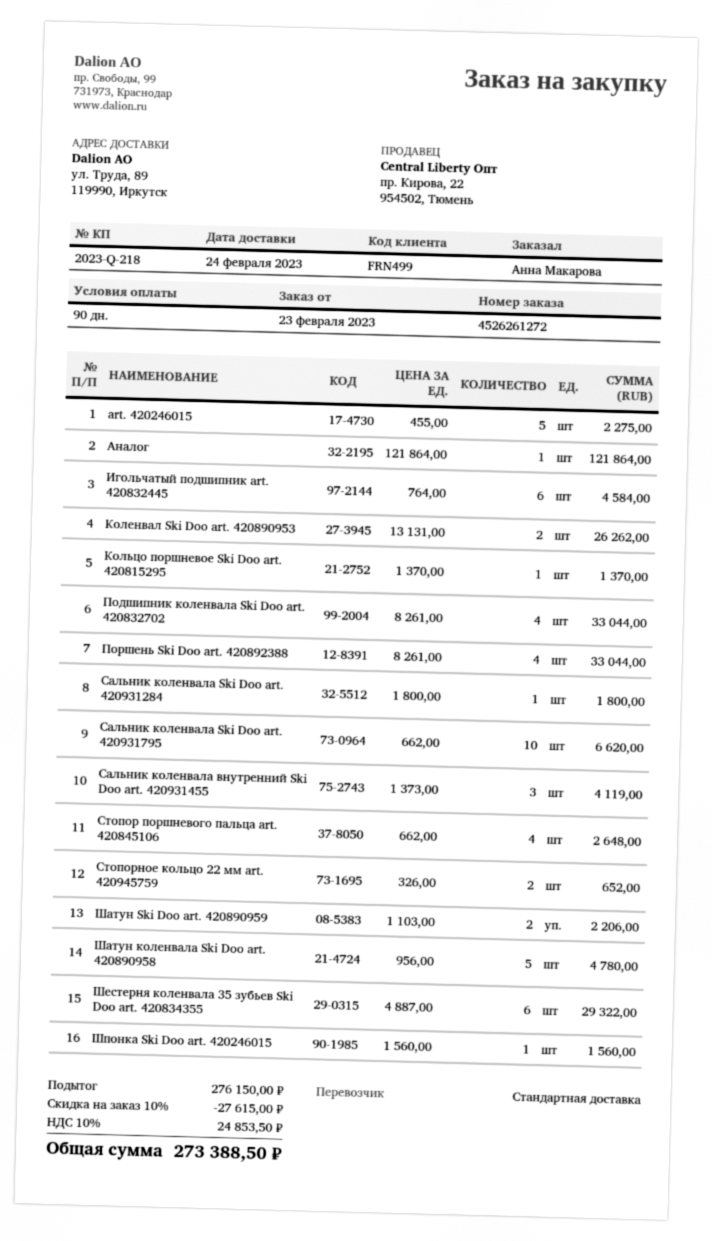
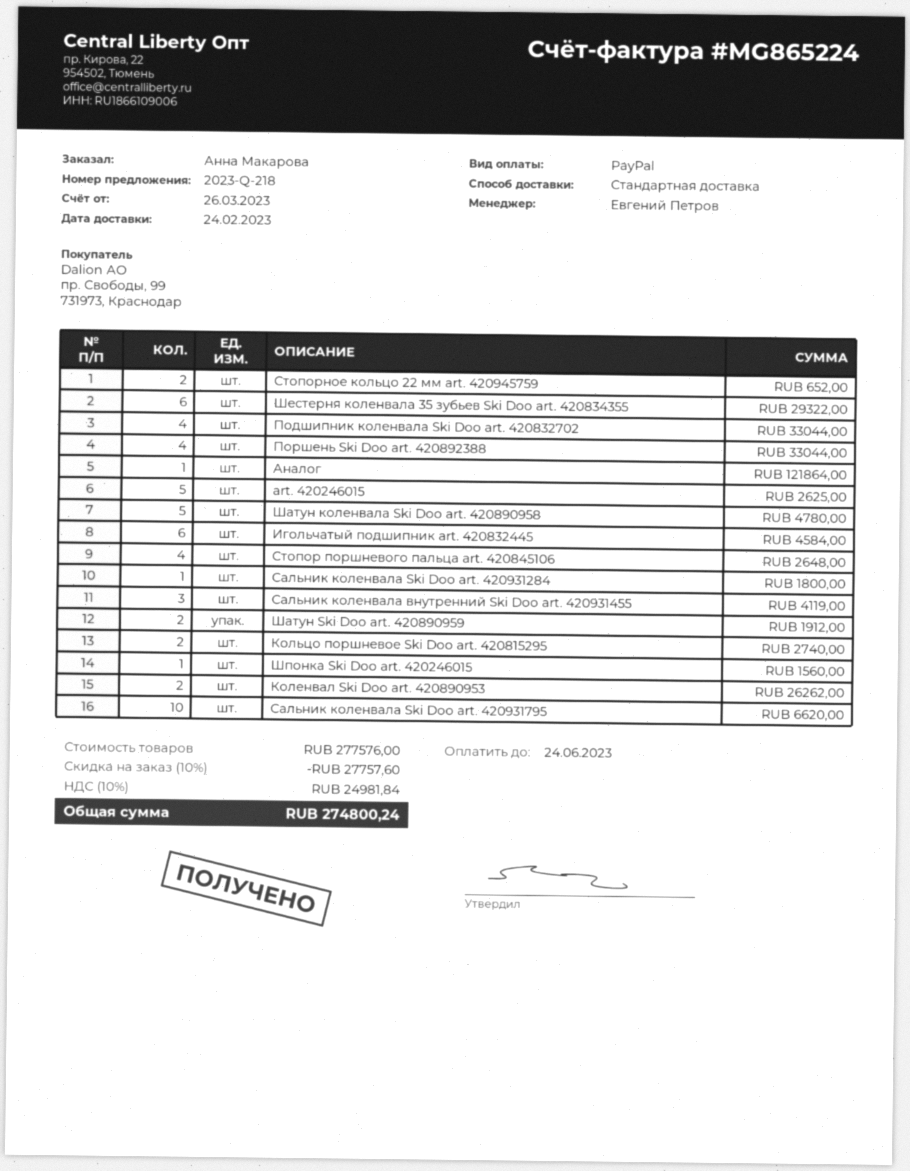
art. 420246015: 5 for 2275.00 -> 5 for 2625.00
Кольцо поршневое Ski Doo art. 420815295: 1 for 1370.00 -> 2 for 2740.00
Шатун Ski Doo art. 420890959: 2 for 2206.00 -> 2 for 1912.00
subtotal: 276150.00 -> 277576.00
discount: 10% = 27615.00 -> 10% = 27757.60
tax: 10% = 24853.50 -> 10% = 24981.84
total: 273388.50 -> 274800.24

